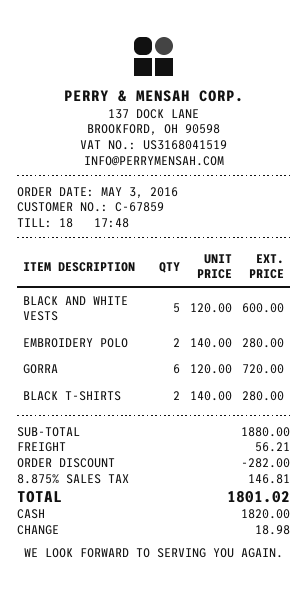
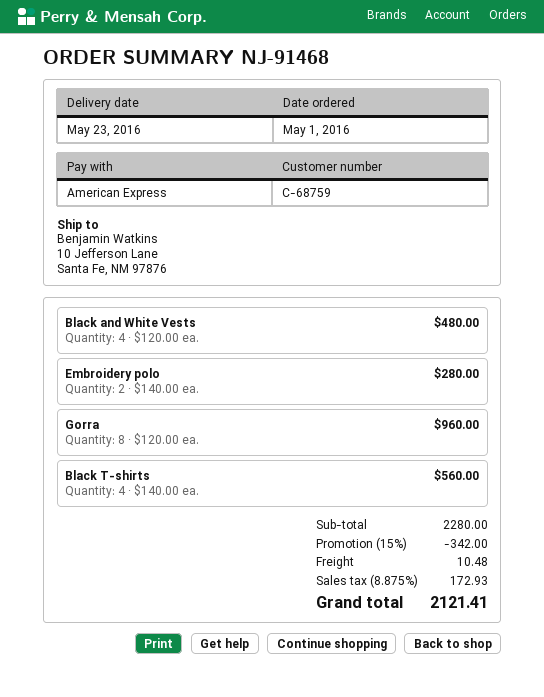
order date: 2016-05-03 -> 2016-05-01
customer number: C-67859 -> C-68759
payment method: cash -> American Express
BLACK AND WHITE VESTS: 5 x 120.00 = 600.00 -> 4 x 120.00 = 480.00
GORRA: 6 x 120.00 = 720.00 -> 8 x 120.00 = 960.00
BLACK T-SHIRTS: 2 x 140.00 = 280.00 -> 4 x 140.00 = 560.00
subtotal: 1880.00 -> 2280.00
discount: 282.00 -> 342.00
shipping: 56.21 -> 10.48
tax: 8.875% = 146.81 -> 8.875% = 172.93
total: 1801.02 -> 2121.41

